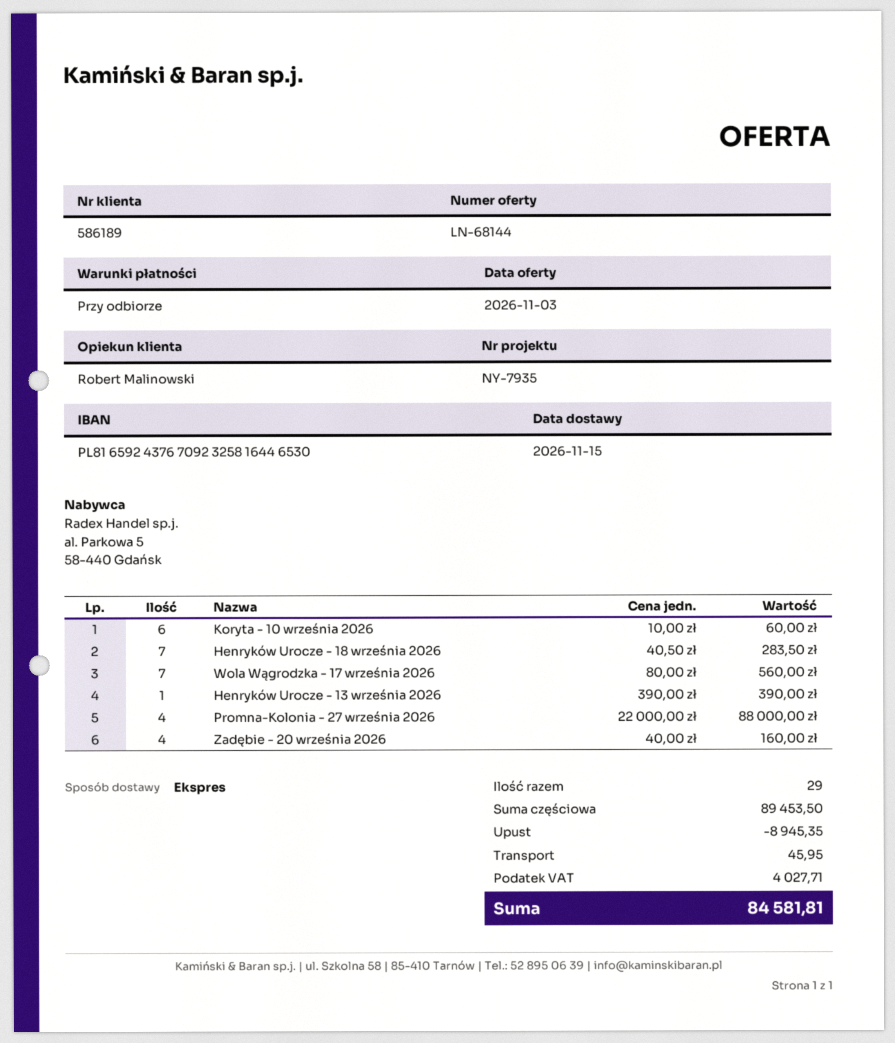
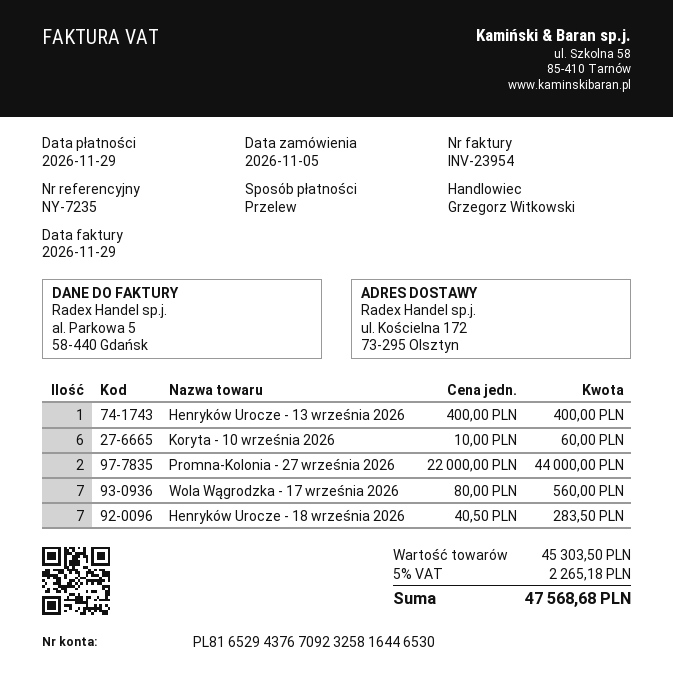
reference: NY-7935 -> NY-7235
sales rep: Robert Malinowski -> Grzegorz Witkowski
bank account: PL81659243767092325816446530 -> PL81652943767092325816446530
Henryków Urocze - 13 września 2026: 1 x 390.00 = 390.00 -> 1 x 400.00 = 400.00
Promna-Kolonia - 27 września 2026: 4 x 22000.00 = 88000.00 -> 2 x 22000.00 = 44000.00
Zadębie - 20 września 2026: 4 x 40.00 = 160.00 -> none
subtotal: 89453.50 -> 45303.50
discount: 8945.35 -> none
shipping: 45.95 -> none
tax: 4027.71 -> 2265.18
total: 84581.81 -> 47568.68

